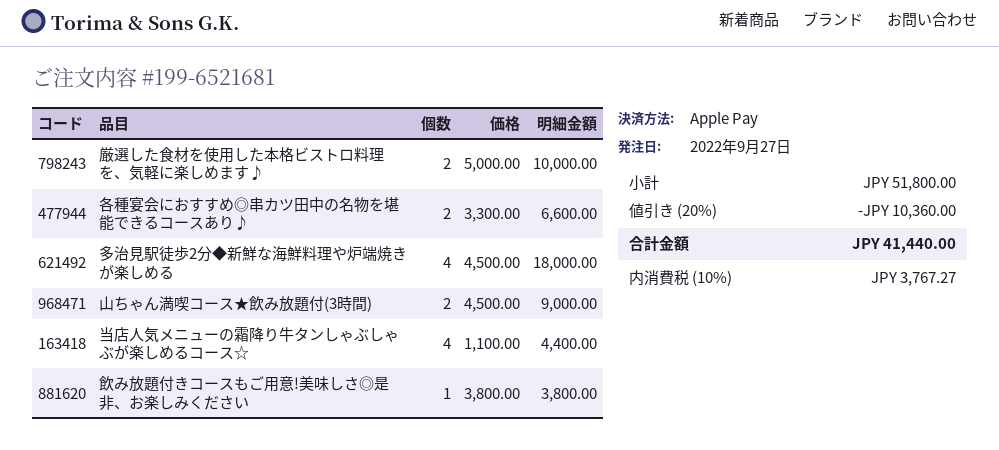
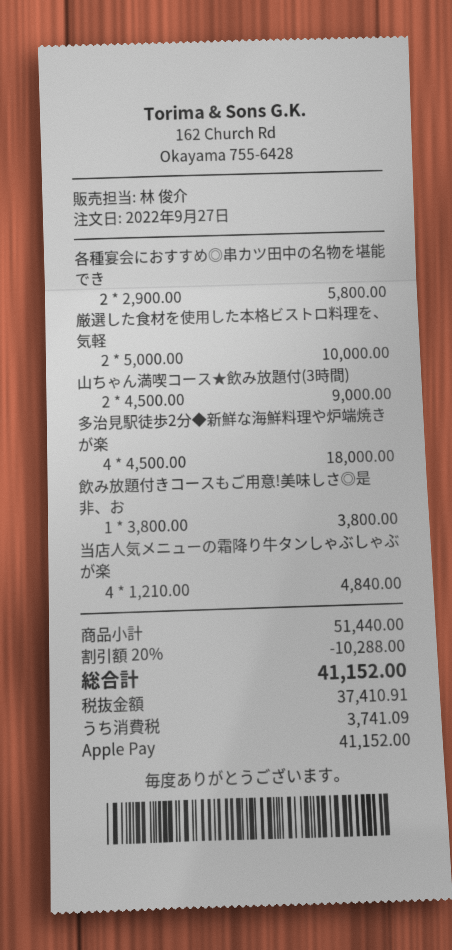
各種宴会におすすめ◎串カツ田中の名物を堪能できるコースあり♪: 2 x 3300.00 = 6600.00 -> 2 x 2900.00 = 5800.00
当店人気メニューの霜降り牛タンしゃぶしゃぶが楽しめるコース☆: 4 x 1100.00 = 4400.00 -> 4 x 1210.00 = 4840.00
subtotal: 51800.00 -> 51440.00
discount: 20% = 10360.00 -> 20% = 10288.00
tax: 3767.27 -> 3741.09
total: 41440.00 -> 41152.00

